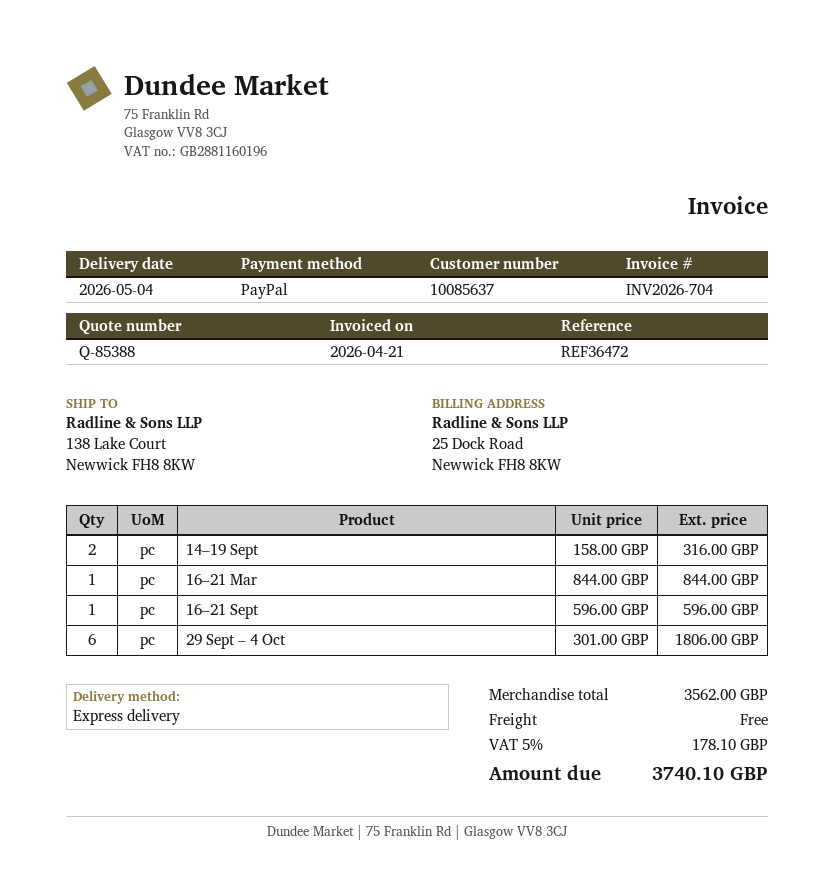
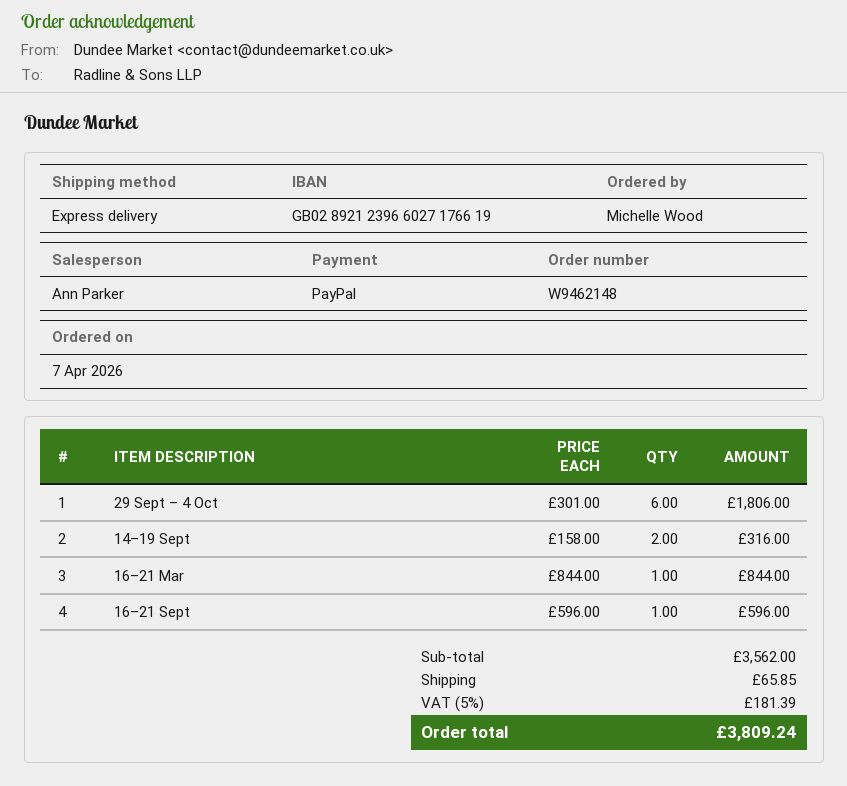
shipping: 0.00 -> 65.85
tax: 5% = 178.10 -> 5% = 181.39
total: 3740.10 -> 3809.24

